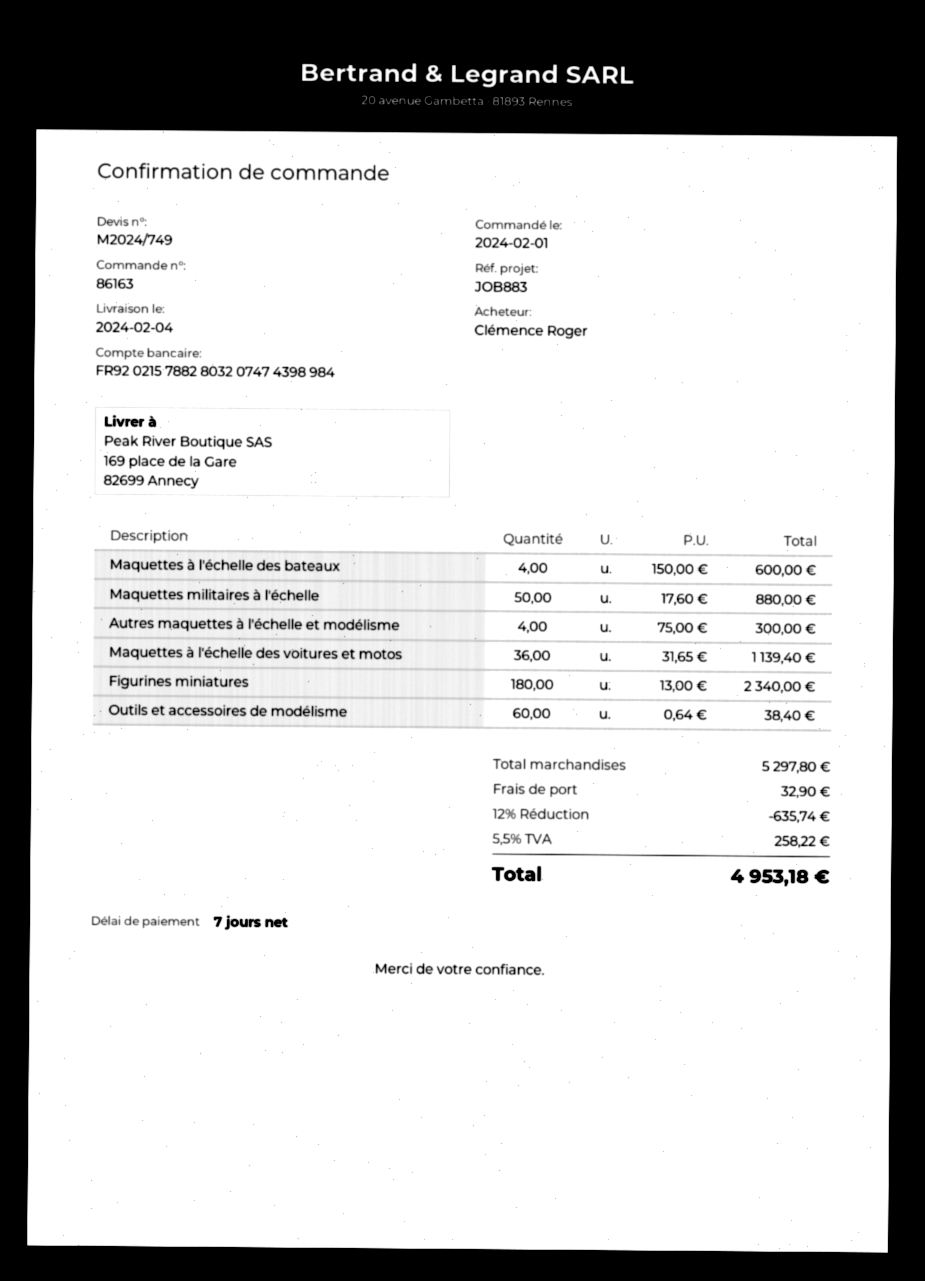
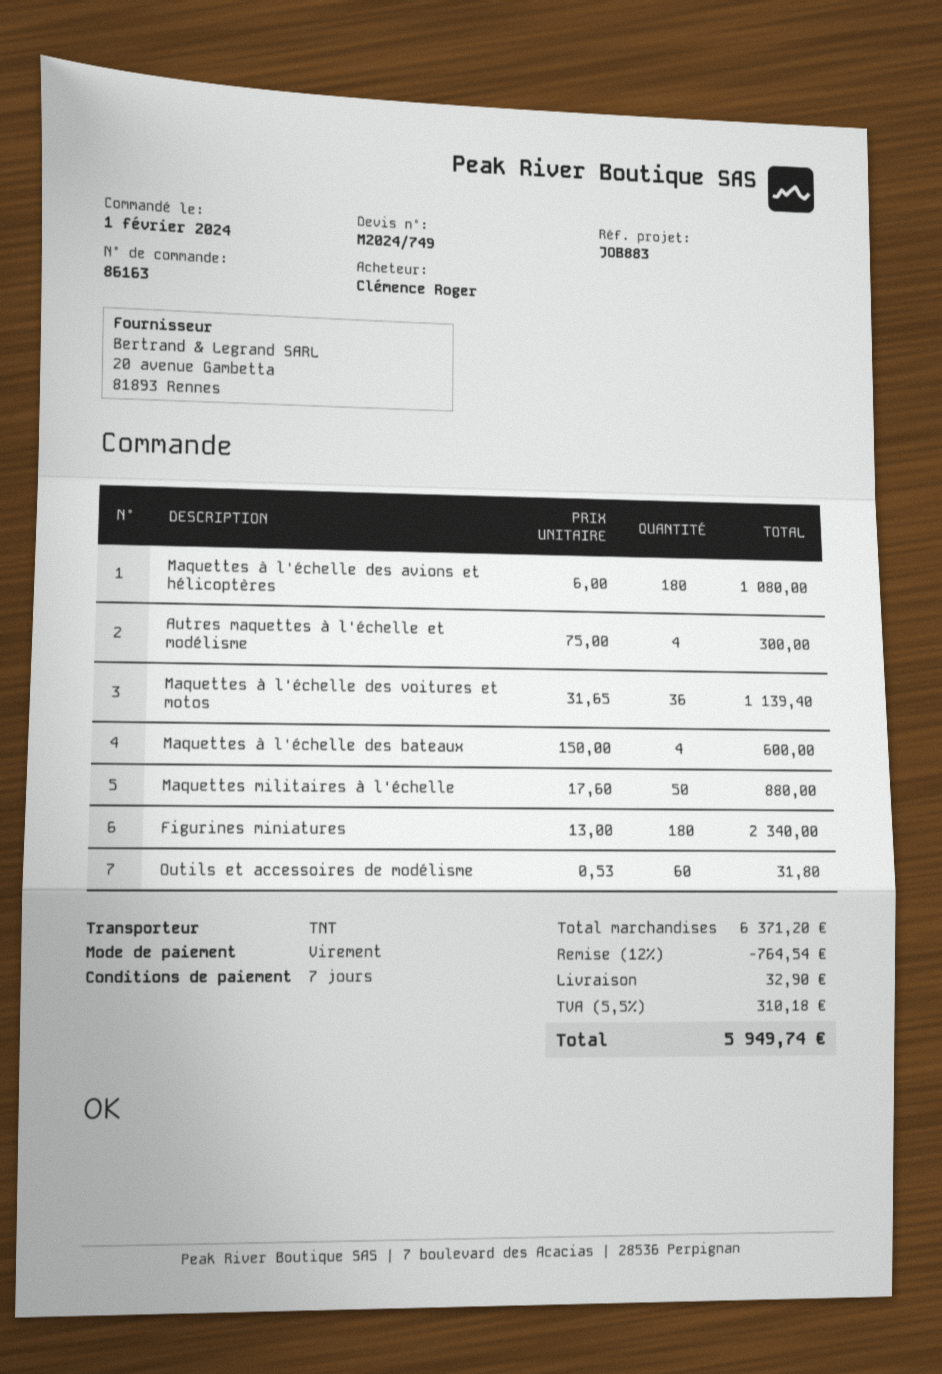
Outils et accessoires de modélisme: 60 x 0.64 = 38.40 -> 60 x 0.53 = 31.80
Maquettes à l'échelle des avions et hélicoptères: none -> 180 x 6.00 = 1080.00
subtotal: 5297.80 -> 6371.20
discount: 12% = 635.74 -> 12% = 764.54
tax: 5.5% = 258.22 -> 5.5% = 310.18
total: 4953.18 -> 5949.74

